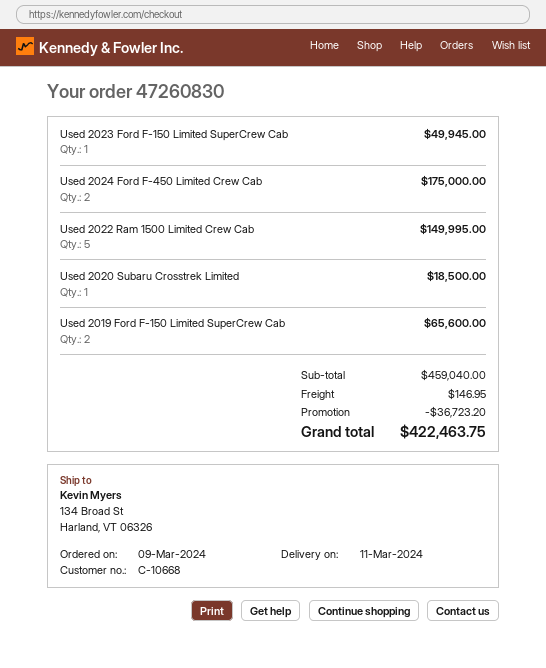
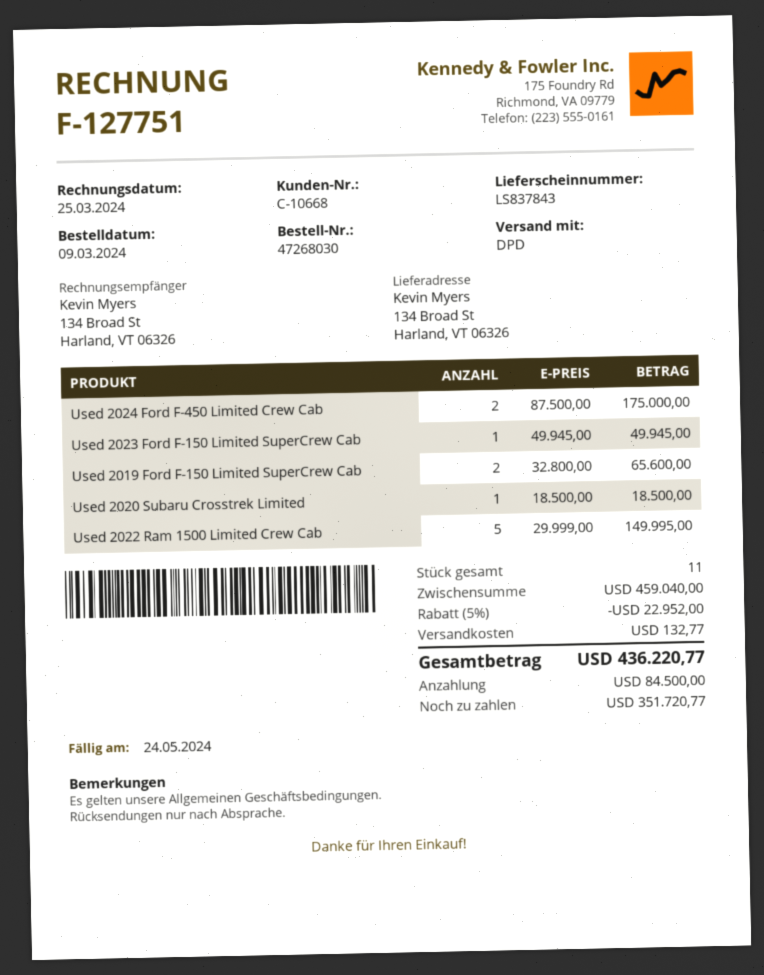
order number: 47260830 -> 47268030
discount: 36723.20 -> 22952.00
shipping: 146.95 -> 132.77
total: 422463.75 -> 436220.77

